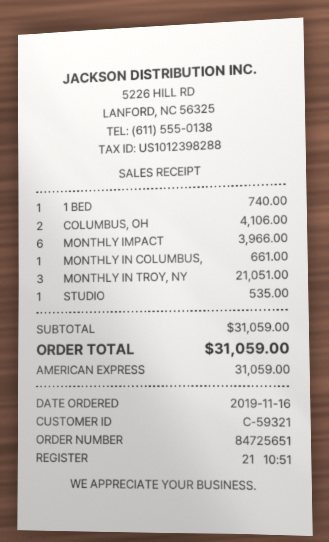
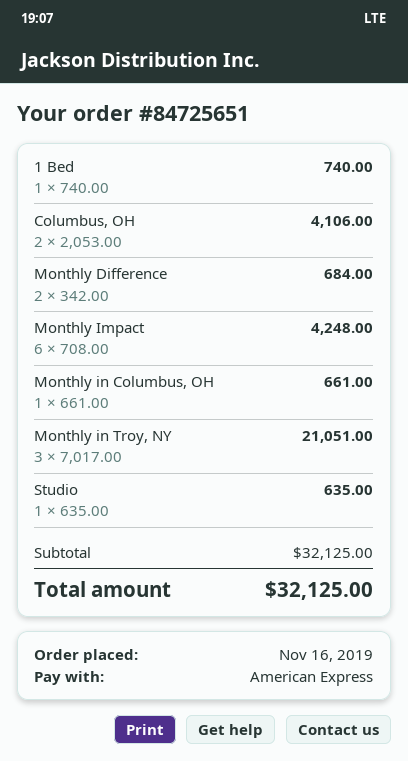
MONTHLY IMPACT: 6 for 3966.00 -> 6 for 4248.00
STUDIO: 1 for 535.00 -> 1 for 635.00
Monthly Difference: none -> 2 for 684.00
subtotal: 31059.00 -> 32125.00
total: 31059.00 -> 32125.00

